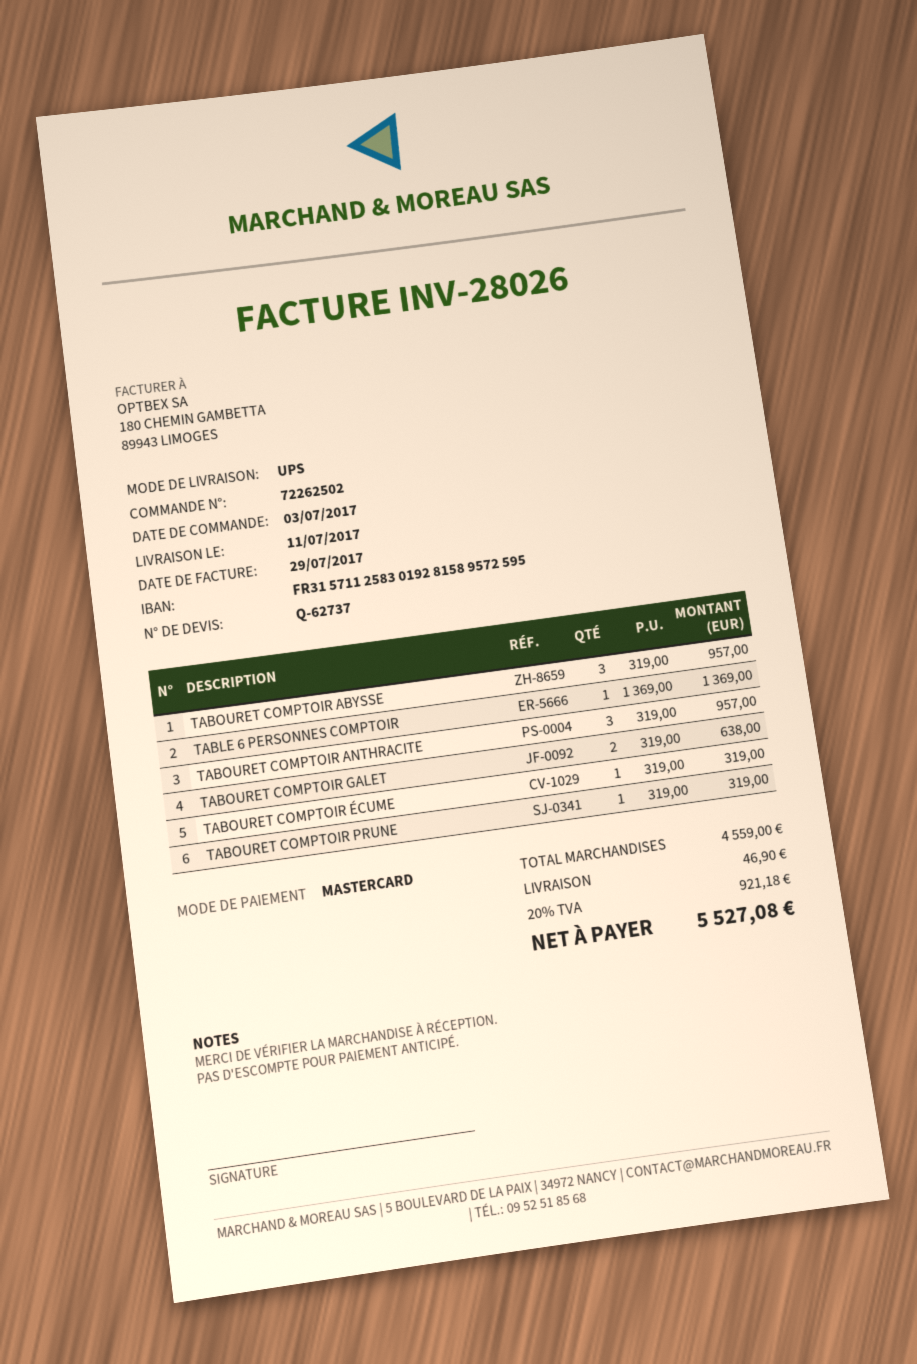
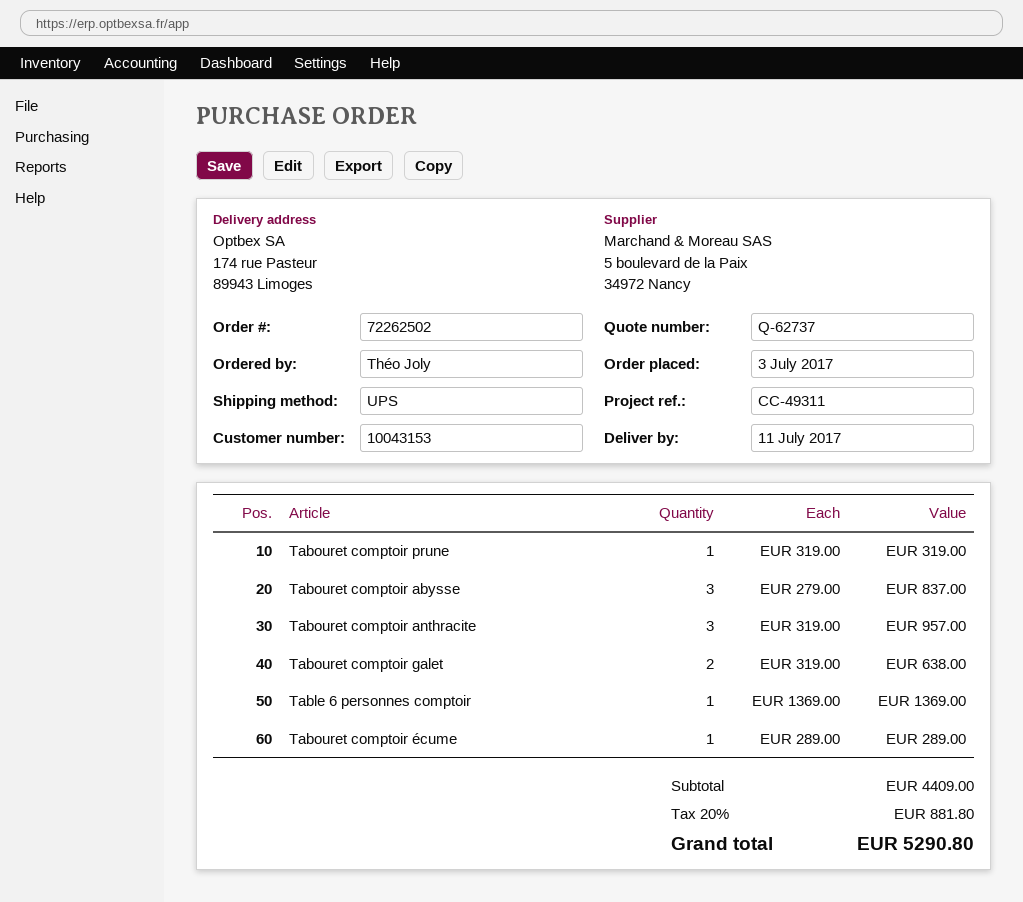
TABOURET COMPTOIR ABYSSE: 3 x 319.00 = 957.00 -> 3 x 279.00 = 837.00
TABOURET COMPTOIR ÉCUME: 1 x 319.00 = 319.00 -> 1 x 289.00 = 289.00
subtotal: 4559.00 -> 4409.00
shipping: 46.90 -> none
tax: 20% = 921.18 -> 20% = 881.80
total: 5527.08 -> 5290.80

